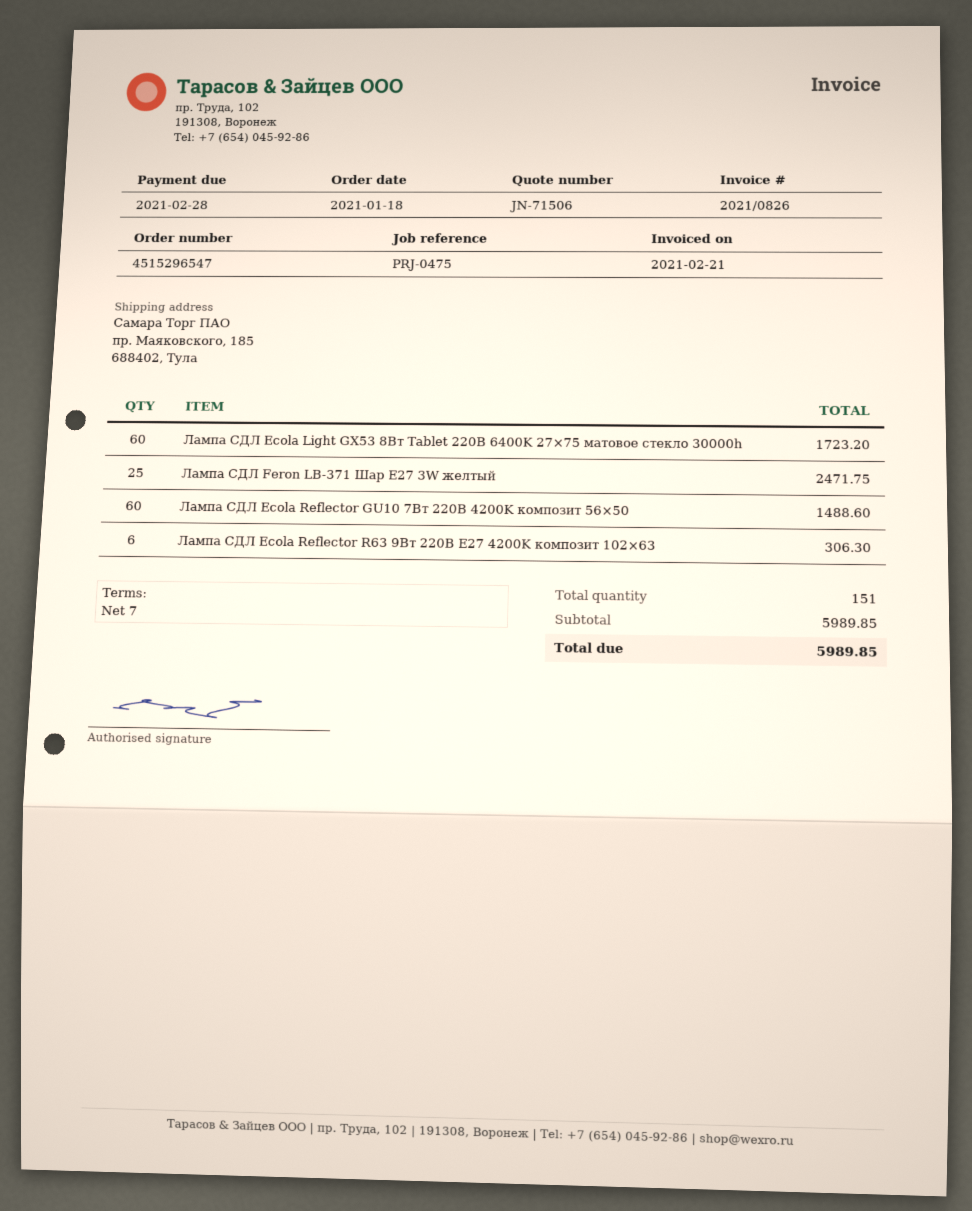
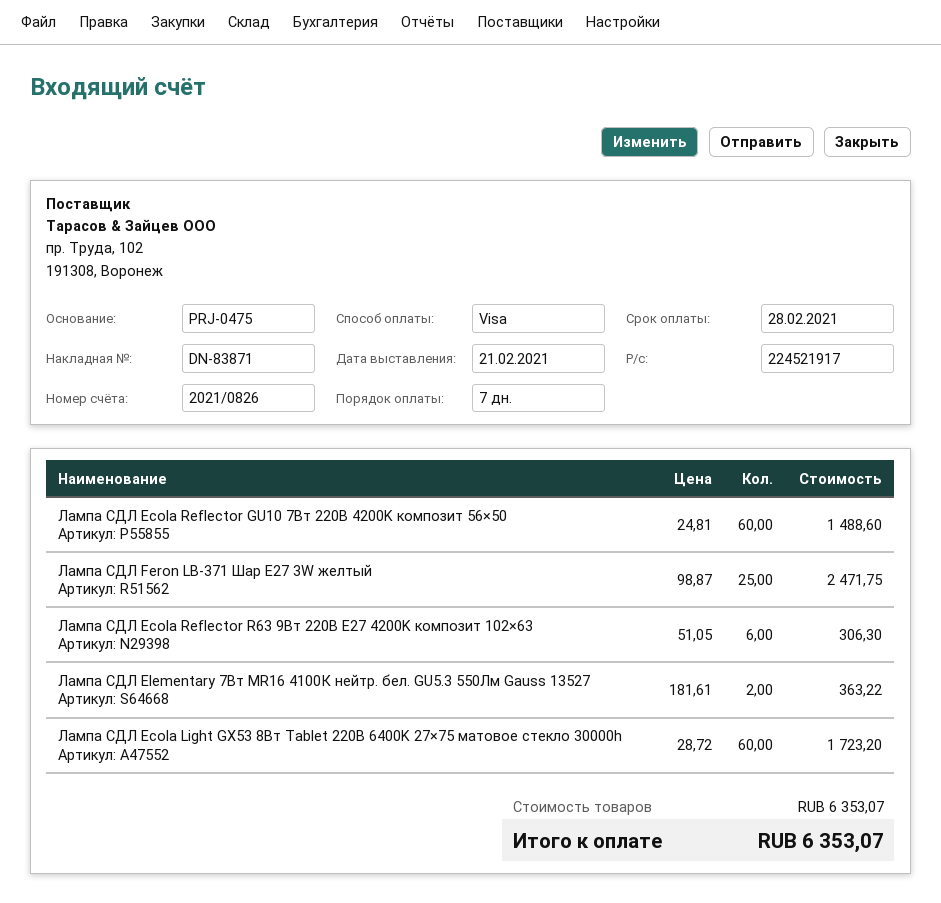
Лампа СДЛ Elementary 7Вт MR16 4100К нейтр. бел. GU5.3 550Лм Gauss 13527: none -> 2 for 363.22
subtotal: 5989.85 -> 6353.07
total: 5989.85 -> 6353.07

